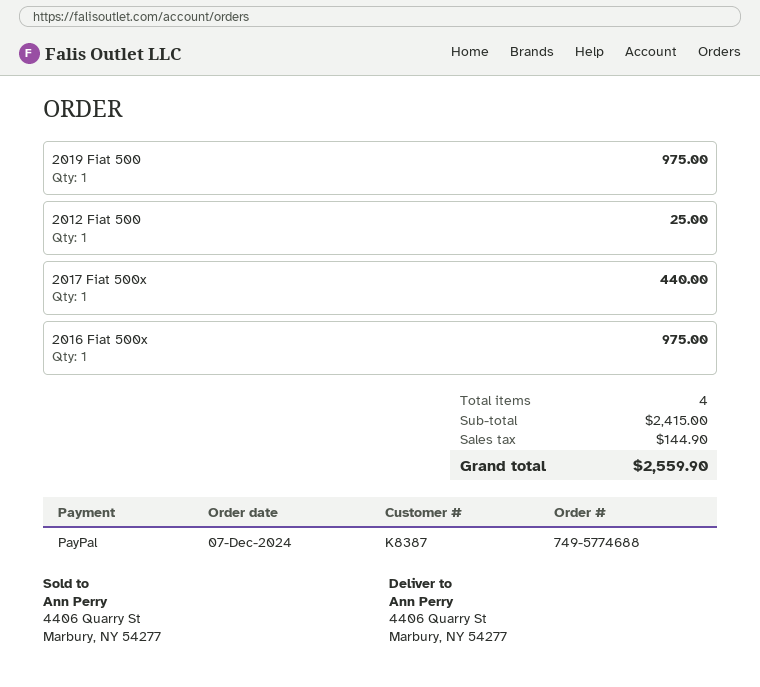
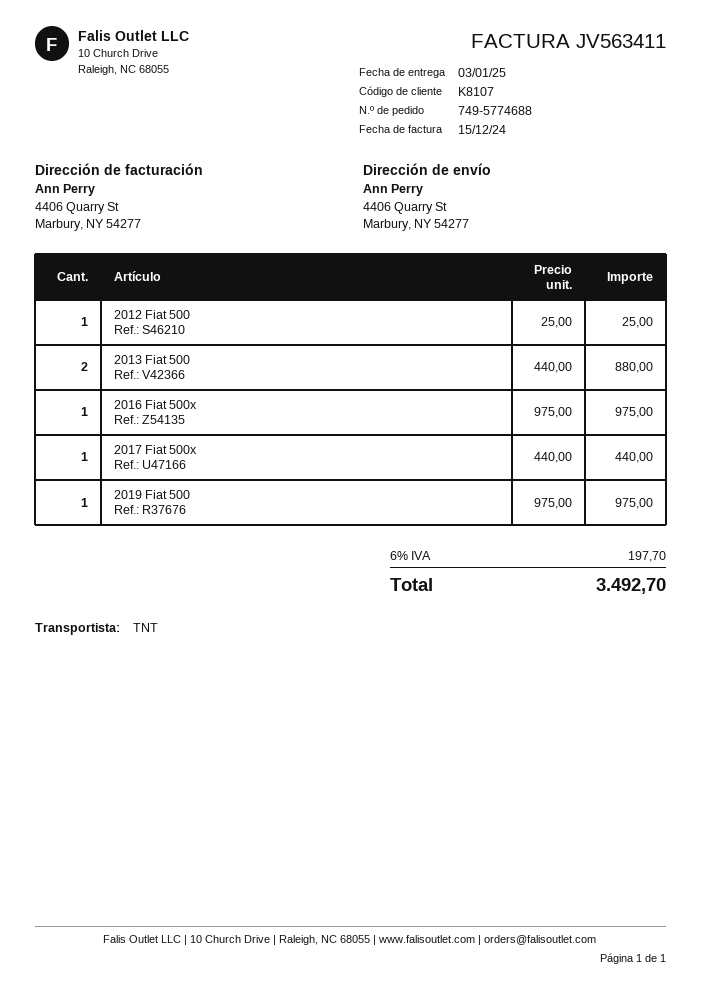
customer number: K8387 -> K8107
2013 Fiat 500: none -> 2 for 880.00
tax: 144.90 -> 197.70
total: 2559.90 -> 3492.70

